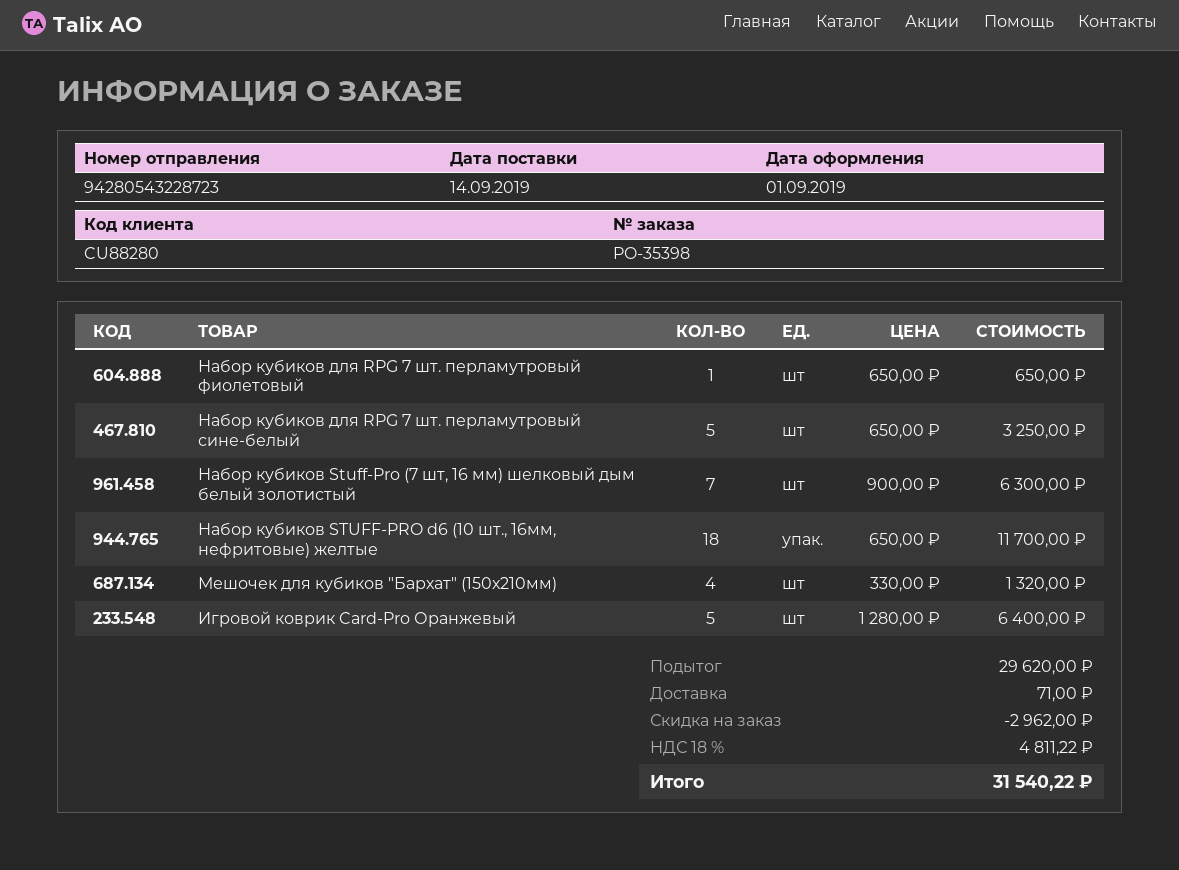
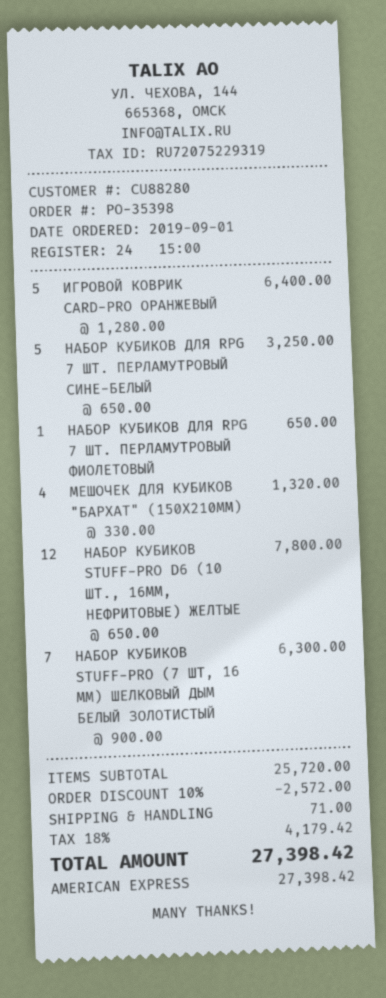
Набор кубиков STUFF-PRO d6 (10 шт., 16мм, нефритовые) желтые: 18 x 650.00 = 11700.00 -> 12 x 650.00 = 7800.00
subtotal: 29620.00 -> 25720.00
discount: 2962.00 -> 2572.00
tax: 18% = 4811.22 -> 18% = 4179.42
total: 31540.22 -> 27398.42

